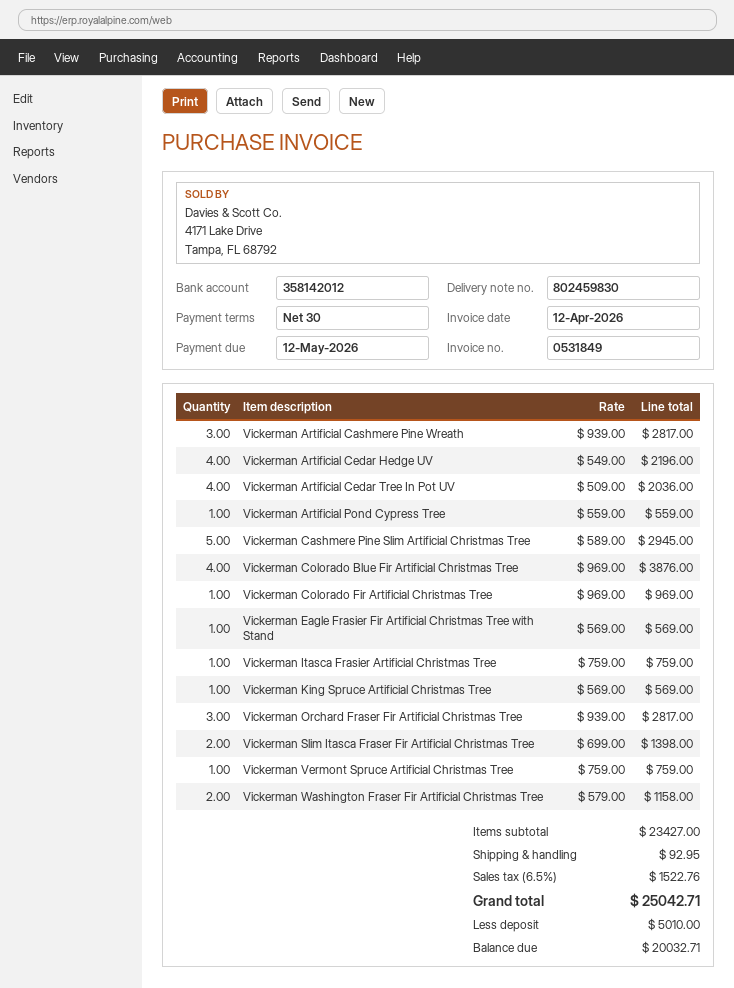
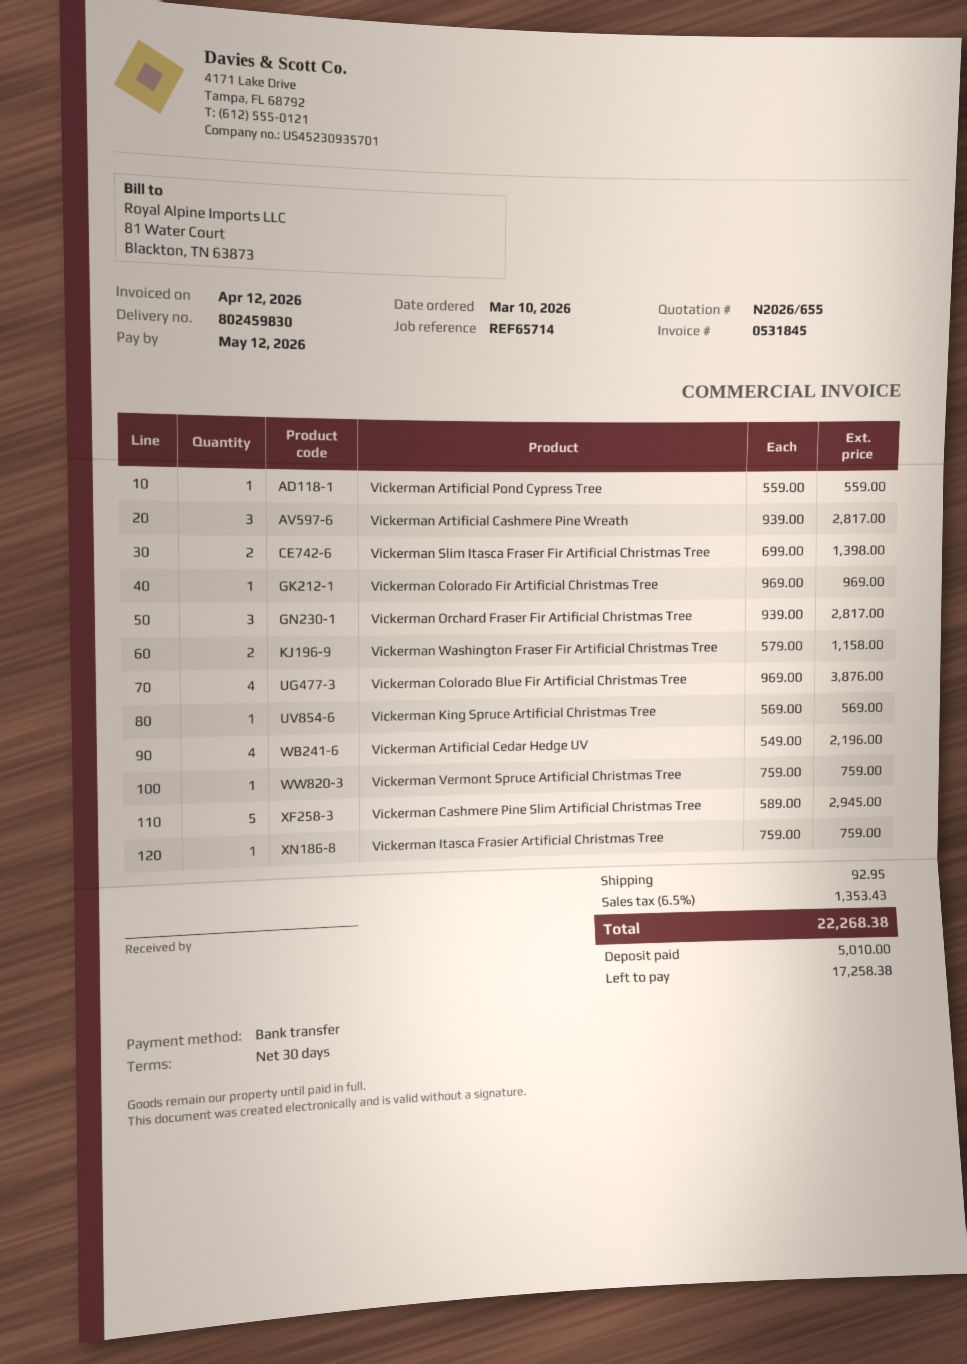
invoice number: 0531849 -> 0531845
Vickerman Artificial Cedar Tree In Pot UV: 4 x 509.00 = 2036.00 -> none
Vickerman Eagle Frasier Fir Artificial Christmas Tree with Stand: 1 x 569.00 = 569.00 -> none
tax: 6.5% = 1522.76 -> 6.5% = 1353.43
total: 25042.71 -> 22268.38
balance: 20032.71 -> 17258.38

